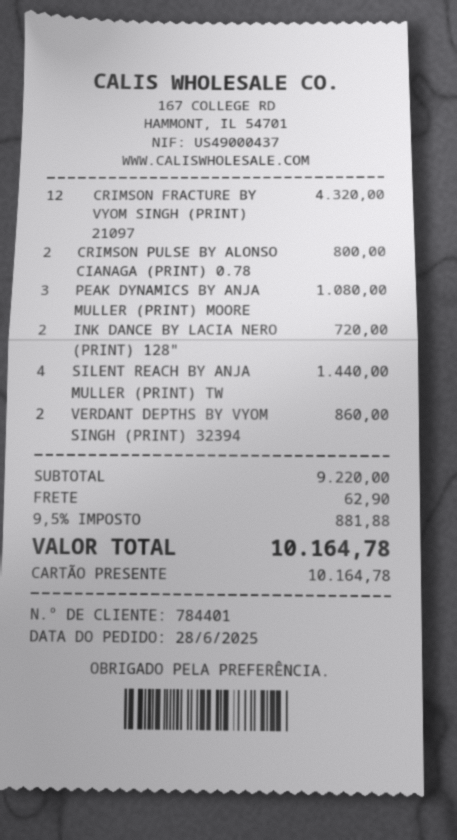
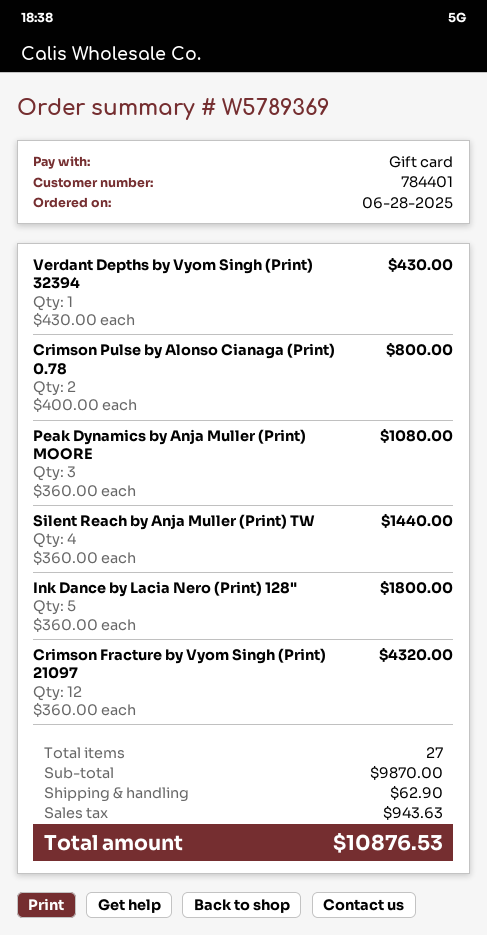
INK DANCE BY LACIA NERO (PRINT) 128": 2 for 720.00 -> 5 for 1800.00
VERDANT DEPTHS BY VYOM SINGH (PRINT) 32394: 2 for 860.00 -> 1 for 430.00
subtotal: 9220.00 -> 9870.00
tax: 881.88 -> 943.63
total: 10164.78 -> 10876.53

